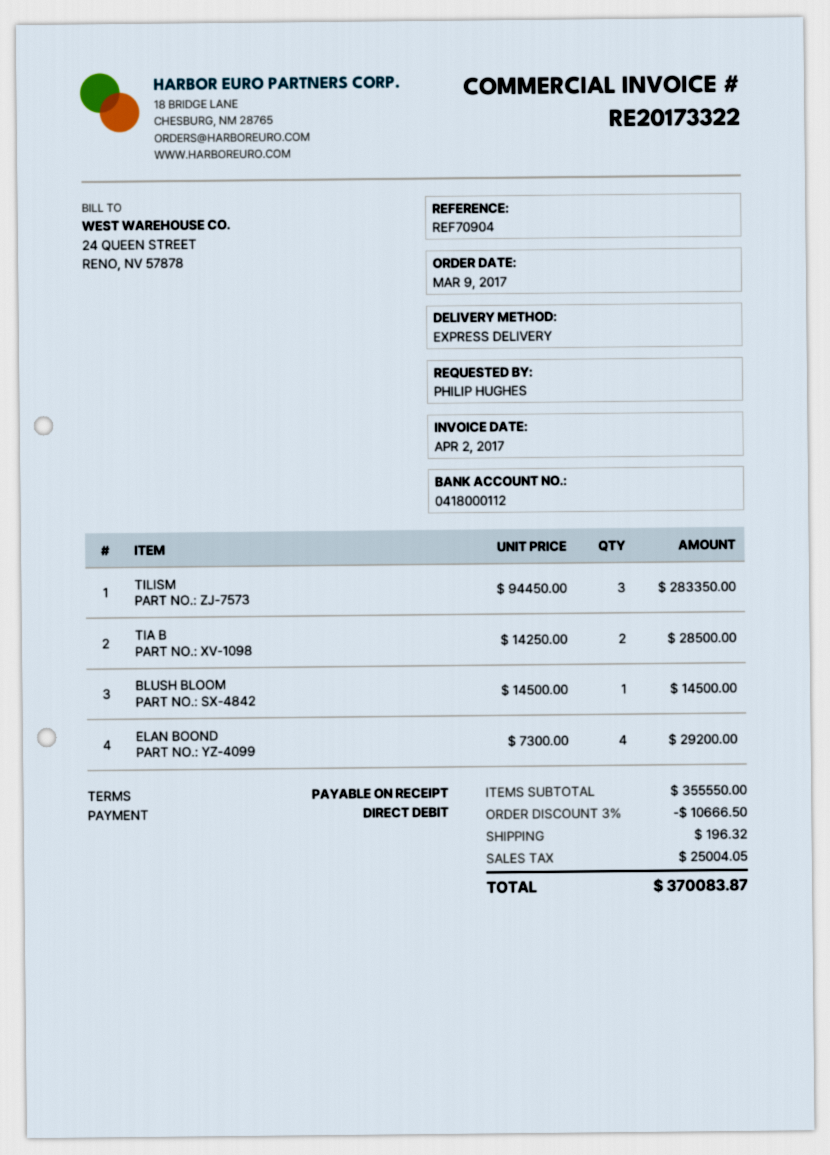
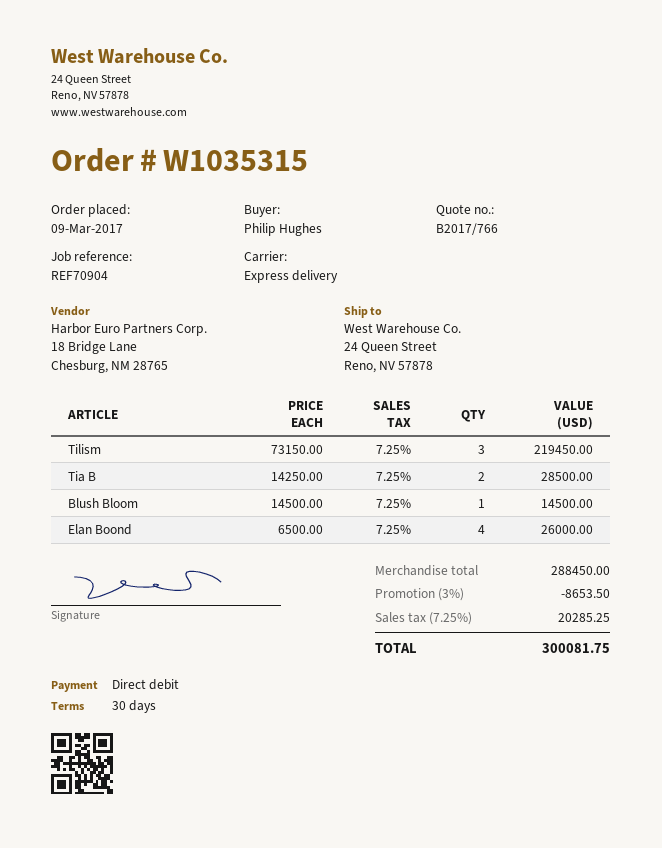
payment terms: on receipt -> 30 days
TILISM: 3 x 94450.00 = 283350.00 -> 3 x 73150.00 = 219450.00
ELAN BOOND: 4 x 7300.00 = 29200.00 -> 4 x 6500.00 = 26000.00
subtotal: 355550.00 -> 288450.00
discount: 3% = 10666.50 -> 3% = 8653.50
shipping: 196.32 -> none
tax: 25004.05 -> 20285.25
total: 370083.87 -> 300081.75

